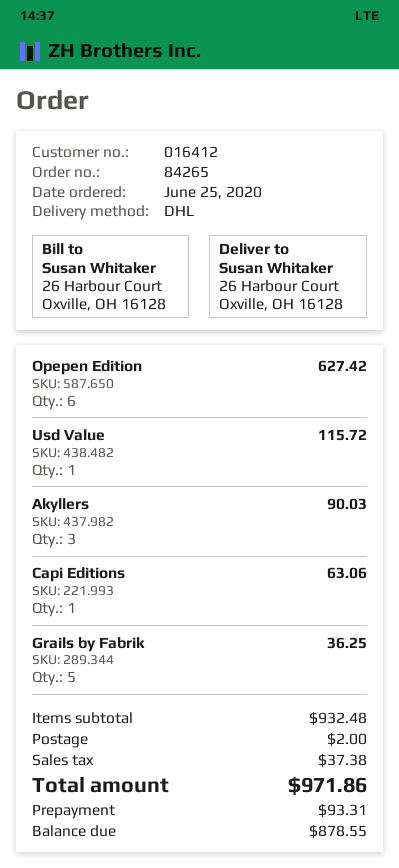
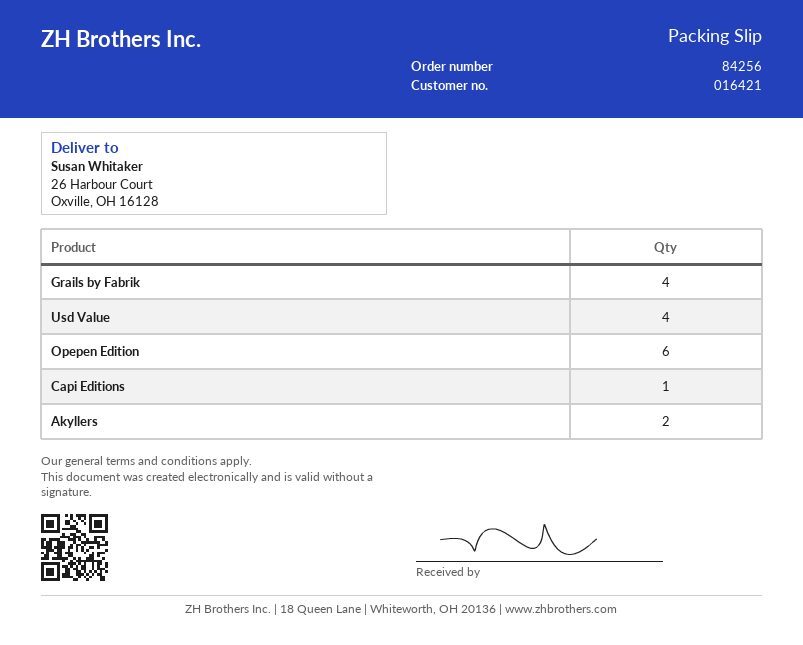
order number: 84265 -> 84256
customer number: 016412 -> 016421
Usd Value: 1 -> 4
Akyllers: 3 -> 2
Grails by Fabrik: 5 -> 4

